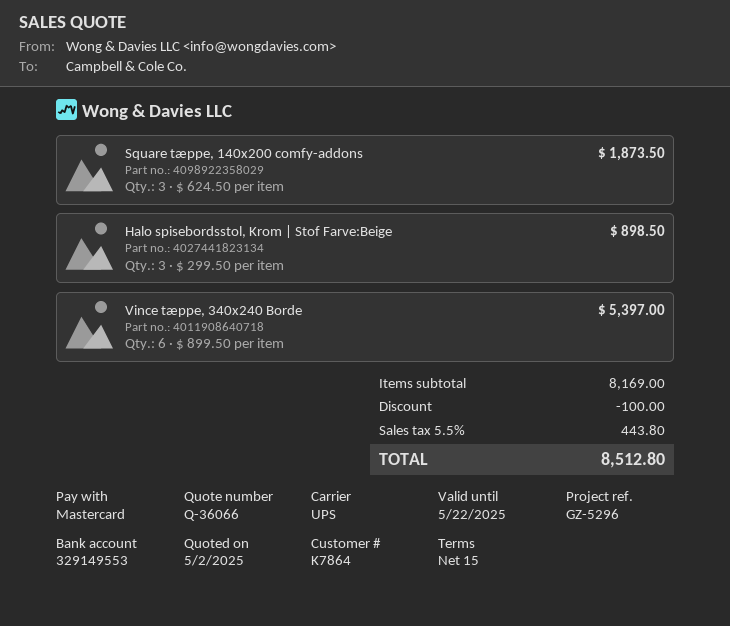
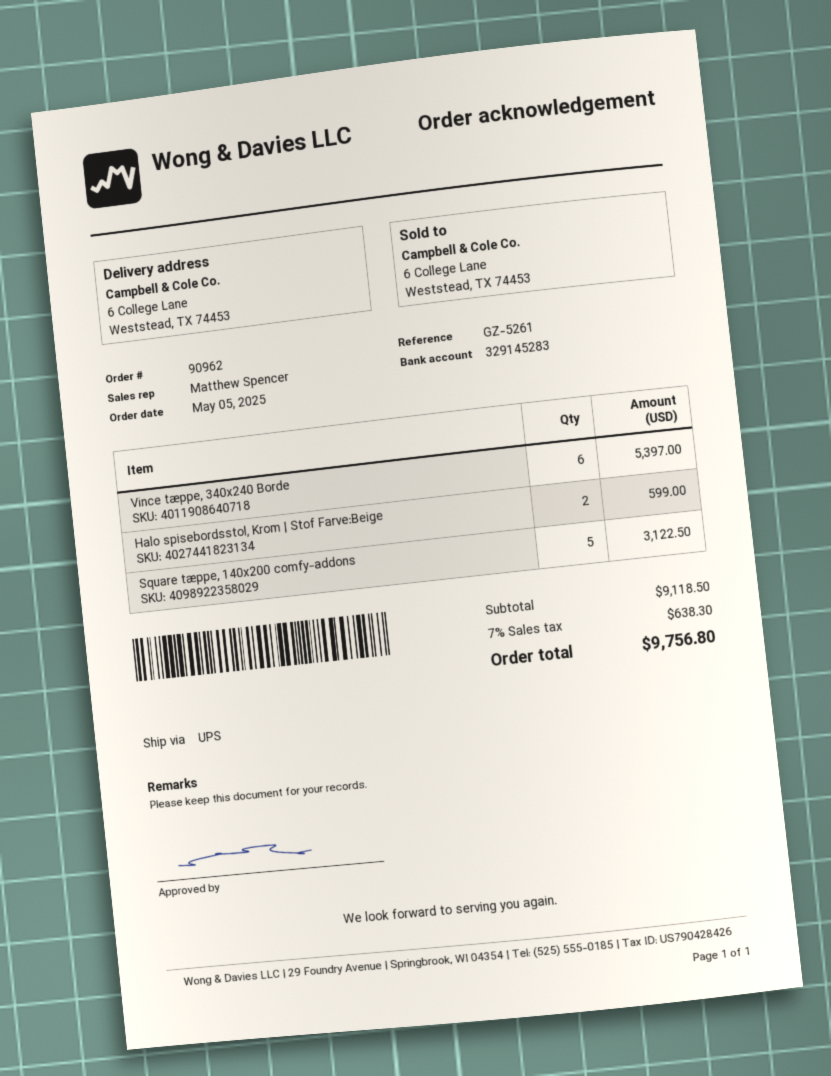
reference: GZ-5296 -> GZ-5261
bank account: 329149553 -> 329145283
Square tæppe, 140x200 comfy-addons: 3 for 1873.50 -> 5 for 3122.50
Halo spisebordsstol, Krom | Stof Farve:Beige: 3 for 898.50 -> 2 for 599.00
subtotal: 8169.00 -> 9118.50
discount: 100.00 -> none
tax: 5.5% = 443.80 -> 7% = 638.30
total: 8512.80 -> 9756.80

